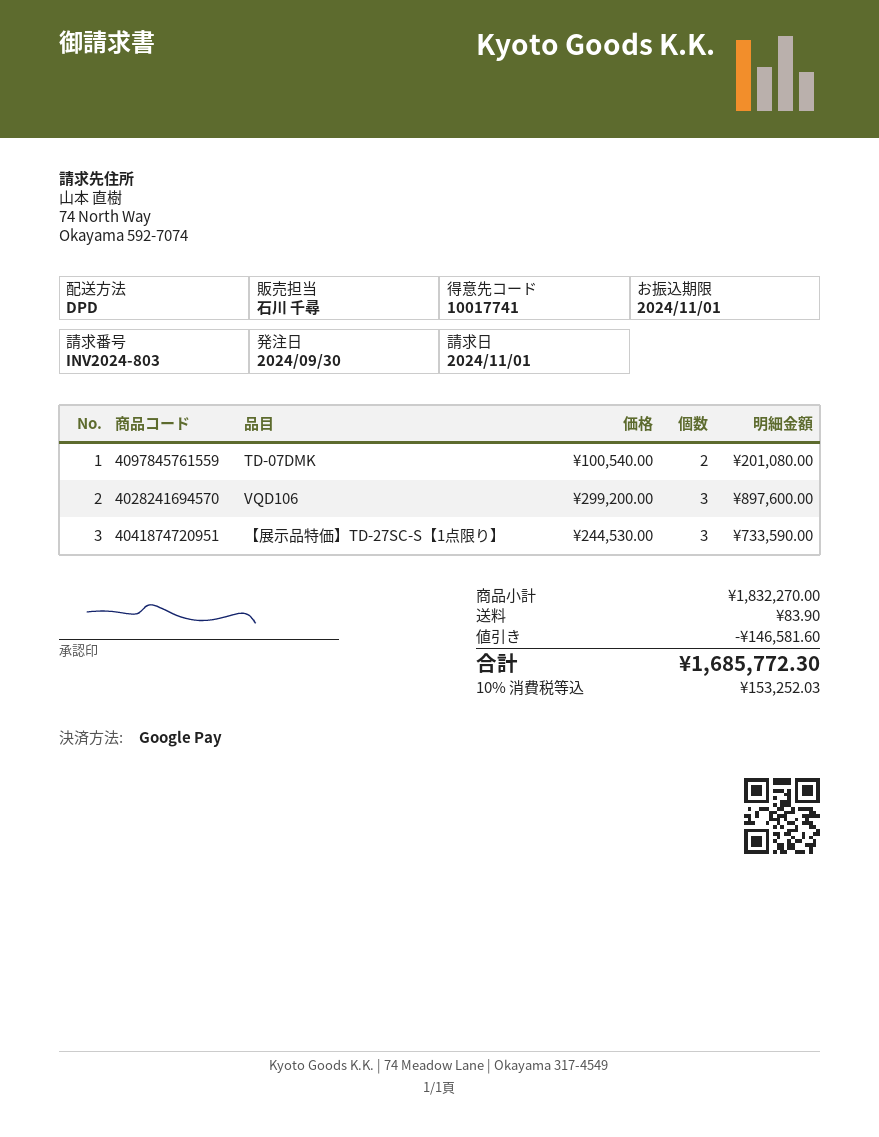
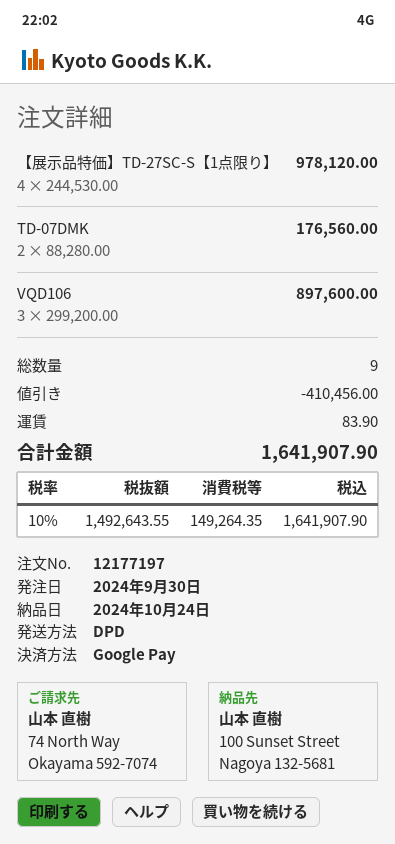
TD-07DMK: 2 x 100540.00 = 201080.00 -> 2 x 88280.00 = 176560.00
【展示品特価】TD-27SC-S【1点限り】: 3 x 244530.00 = 733590.00 -> 4 x 244530.00 = 978120.00
discount: 146581.60 -> 410456.00
tax: 10% = 153252.03 -> 10% = 149264.35
total: 1685772.30 -> 1641907.90

